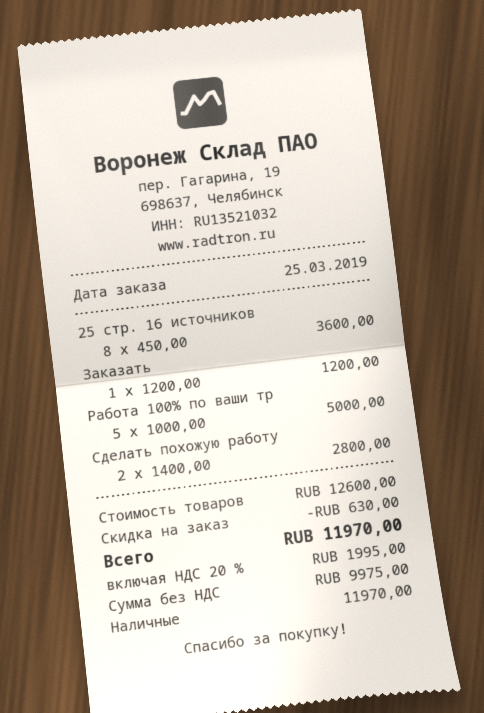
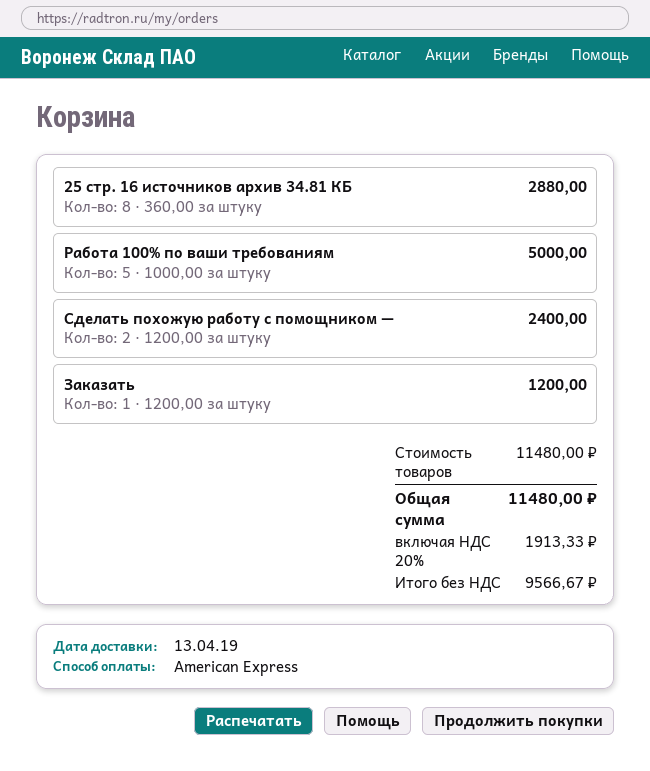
payment method: cash -> American Express
25 стр. 16 источников: 8 x 450.00 = 3600.00 -> 8 x 360.00 = 2880.00
Сделать похожую работу: 2 x 1400.00 = 2800.00 -> 2 x 1200.00 = 2400.00
subtotal: 12600.00 -> 11480.00
discount: 630.00 -> none
net: 9975.00 -> 9566.67
tax: 20% = 1995.00 -> 20% = 1913.33
total: 11970.00 -> 11480.00

